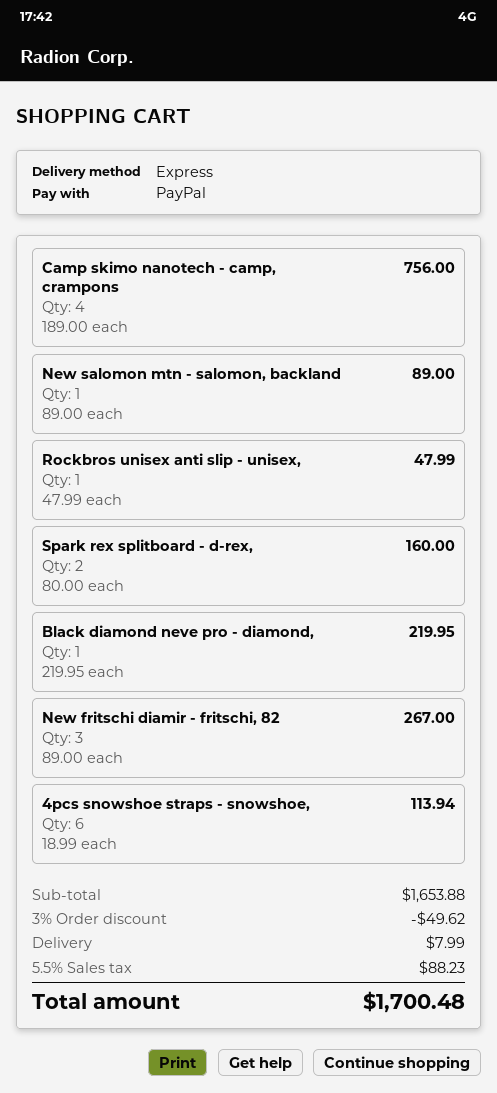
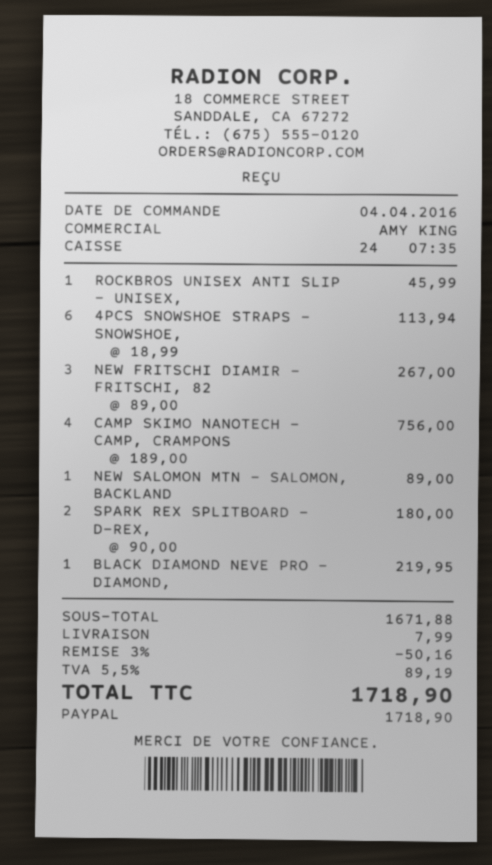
Rockbros unisex anti slip - unisex,: 1 x 47.99 = 47.99 -> 1 x 45.99 = 45.99
Spark rex splitboard - d-rex,: 2 x 80.00 = 160.00 -> 2 x 90.00 = 180.00
subtotal: 1653.88 -> 1671.88
discount: 3% = 49.62 -> 3% = 50.16
tax: 5.5% = 88.23 -> 5.5% = 89.19
total: 1700.48 -> 1718.90

